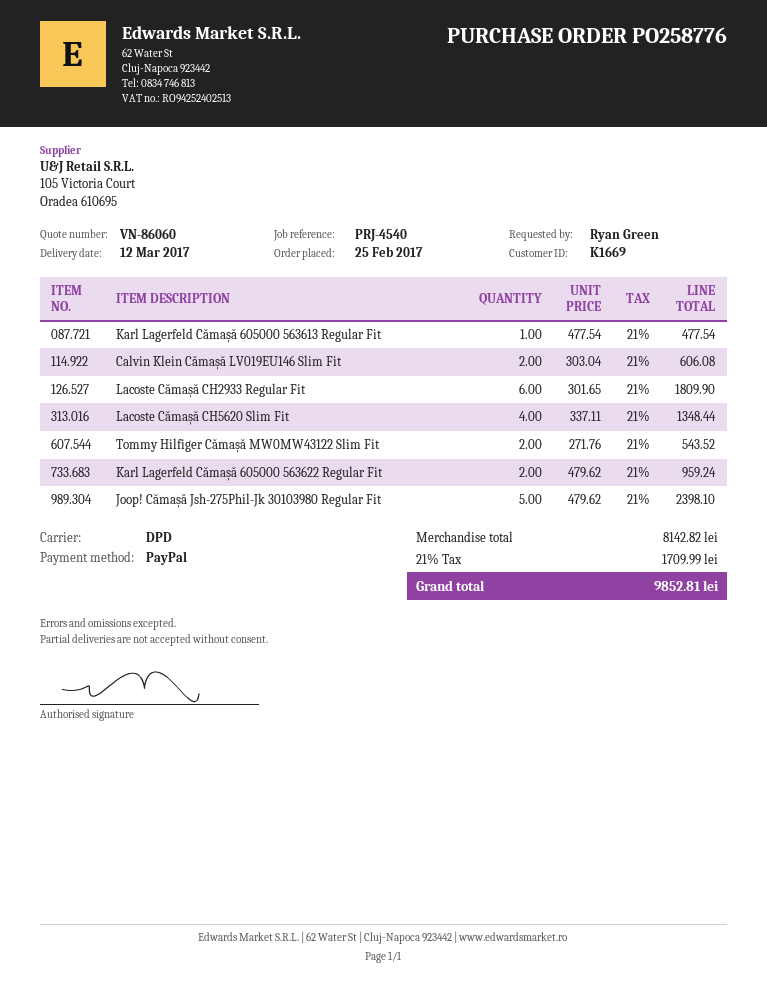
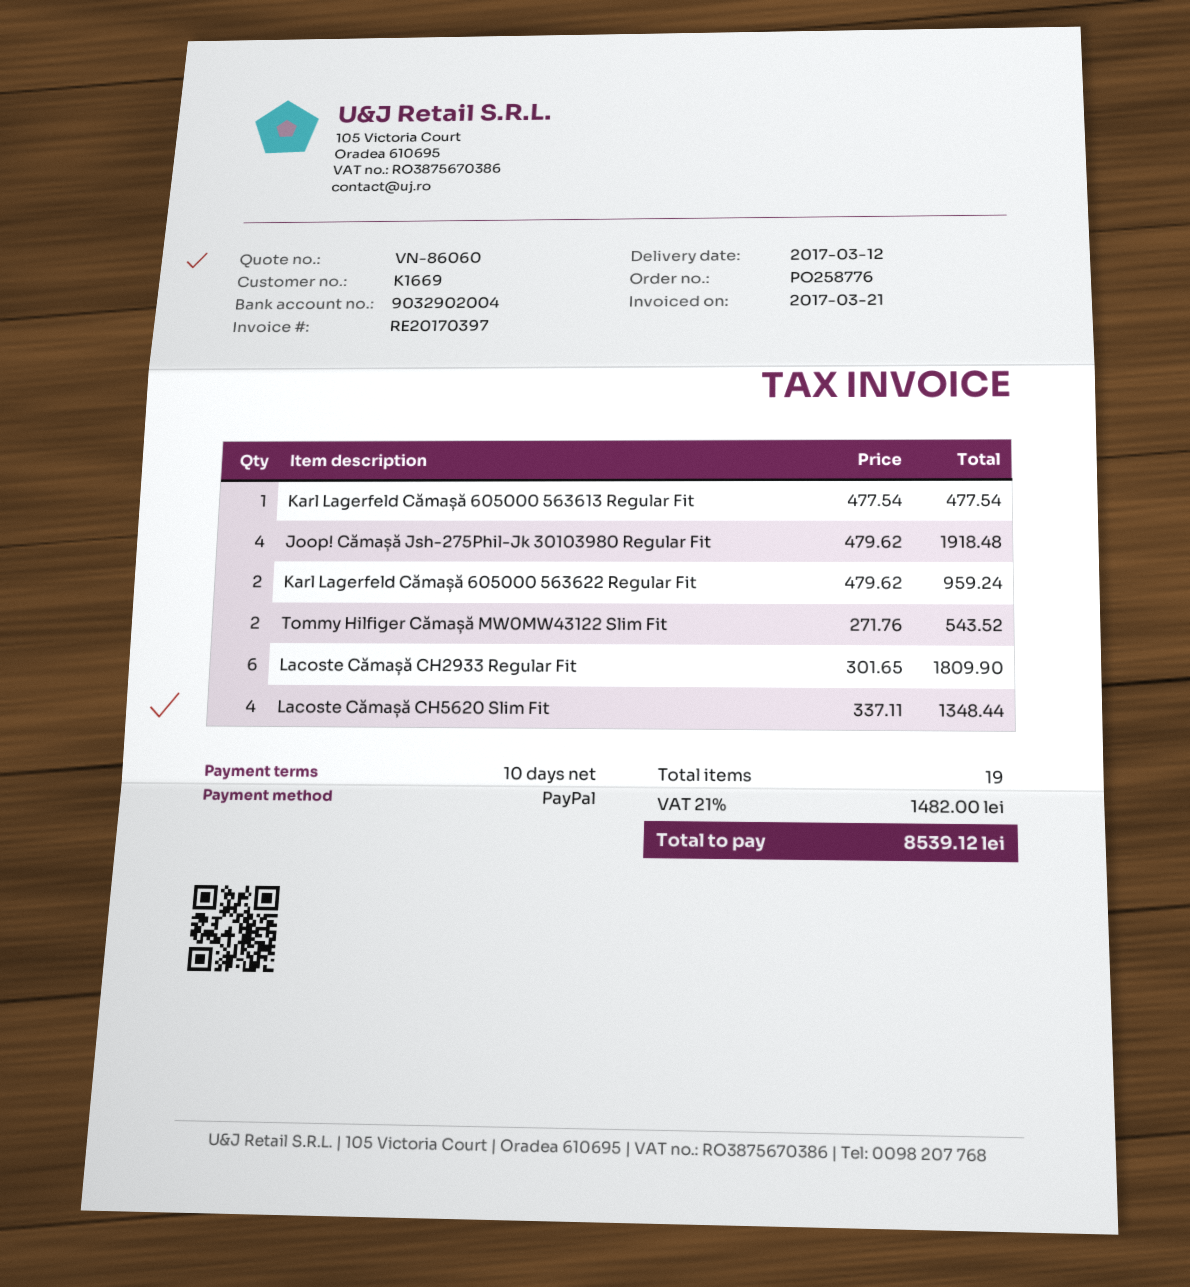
Calvin Klein Cămașă LV019EU146 Slim Fit: 2 x 303.04 = 606.08 -> none
Joop! Cămașă Jsh-275Phil-Jk 30103980 Regular Fit: 5 x 479.62 = 2398.10 -> 4 x 479.62 = 1918.48
tax: 21% = 1709.99 -> 21% = 1482.00
total: 9852.81 -> 8539.12

